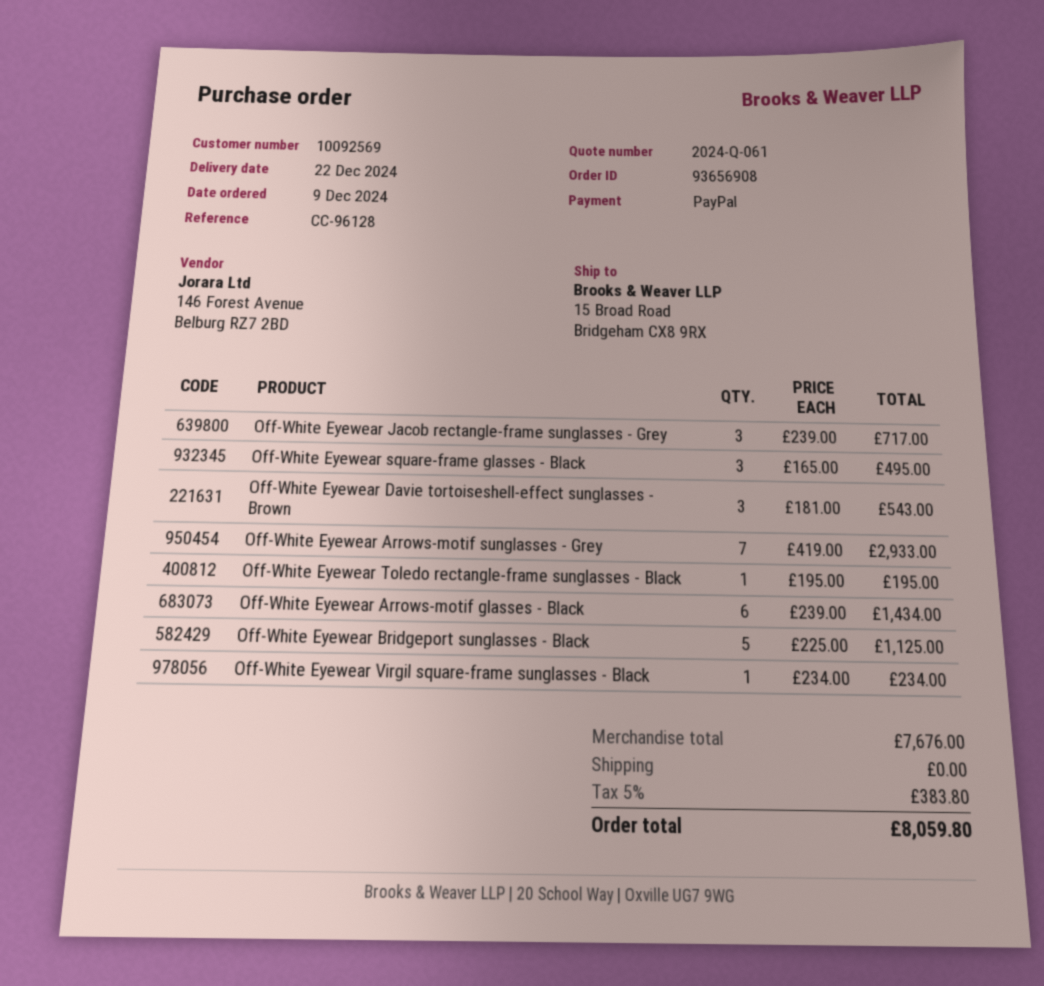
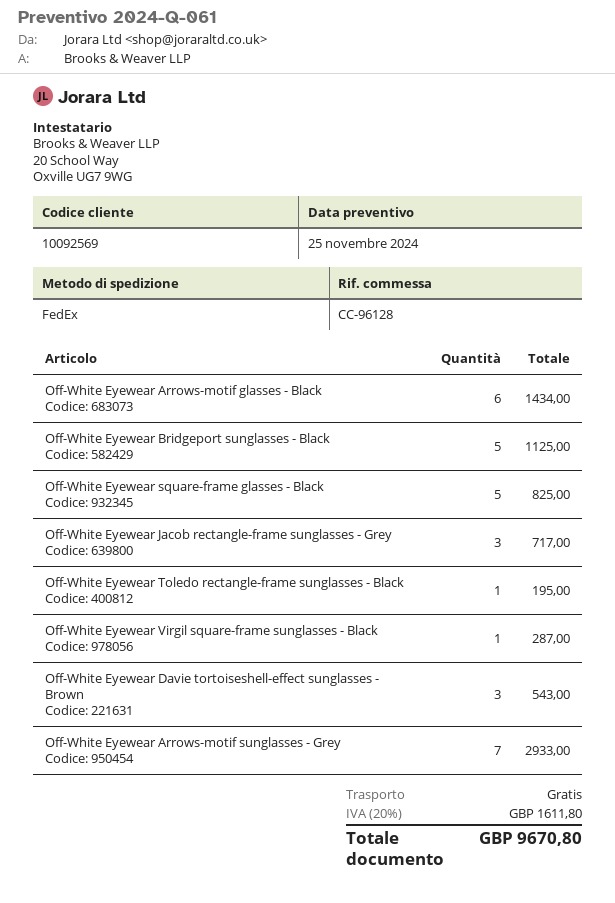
Off-White Eyewear square-frame glasses - Black: 3 for 495.00 -> 5 for 825.00
Off-White Eyewear Virgil square-frame sunglasses - Black: 1 for 234.00 -> 1 for 287.00
tax: 5% = 383.80 -> 20% = 1611.80
total: 8059.80 -> 9670.80

